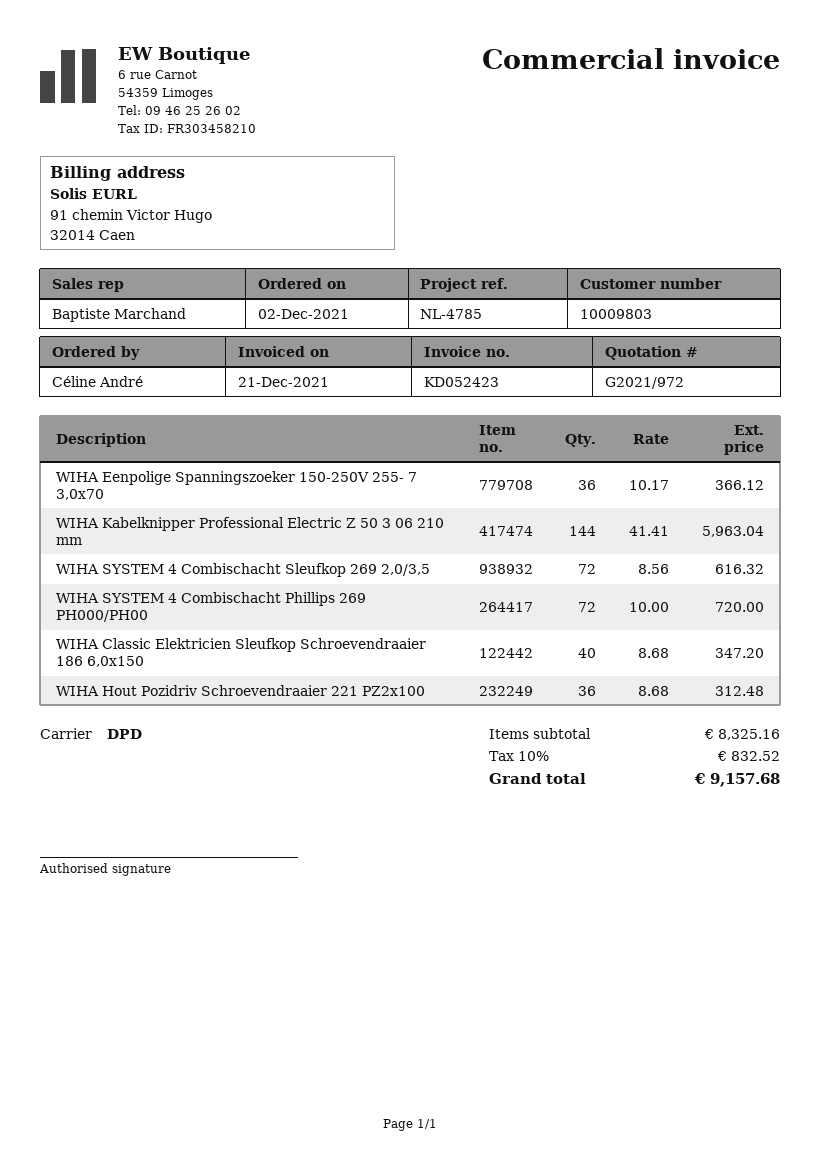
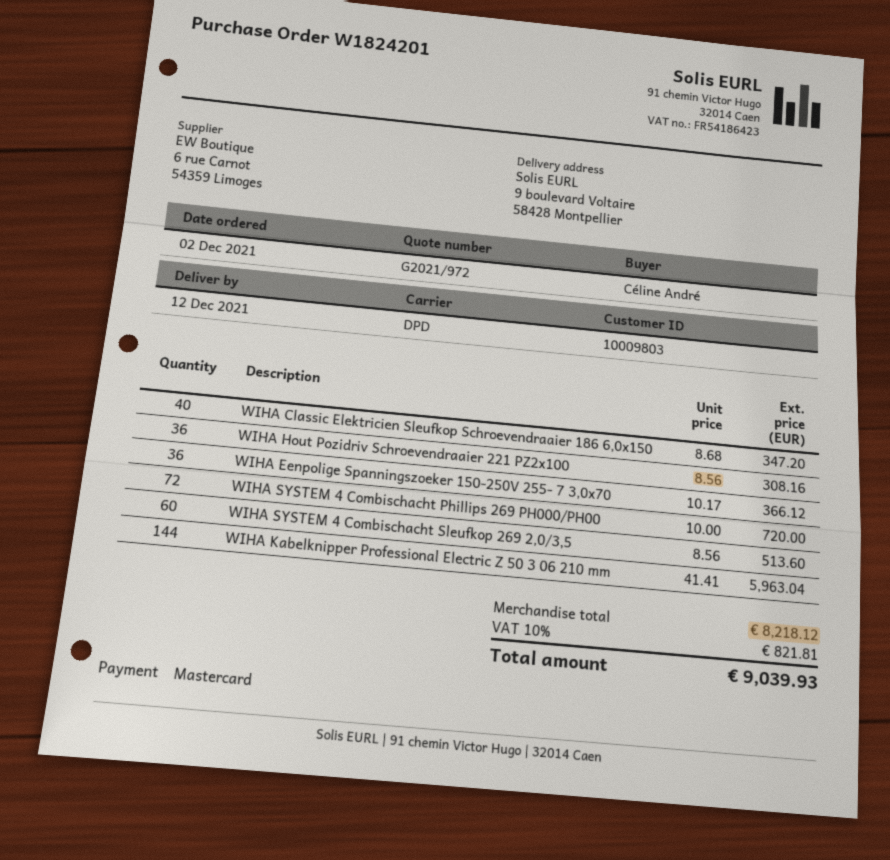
WIHA SYSTEM 4 Combischacht Sleufkop 269 2,0/3,5: 72 x 8.56 = 616.32 -> 60 x 8.56 = 513.60
WIHA Hout Pozidriv Schroevendraaier 221 PZ2x100: 36 x 8.68 = 312.48 -> 36 x 8.56 = 308.16
subtotal: 8325.16 -> 8218.12
tax: 10% = 832.52 -> 10% = 821.81
total: 9157.68 -> 9039.93

